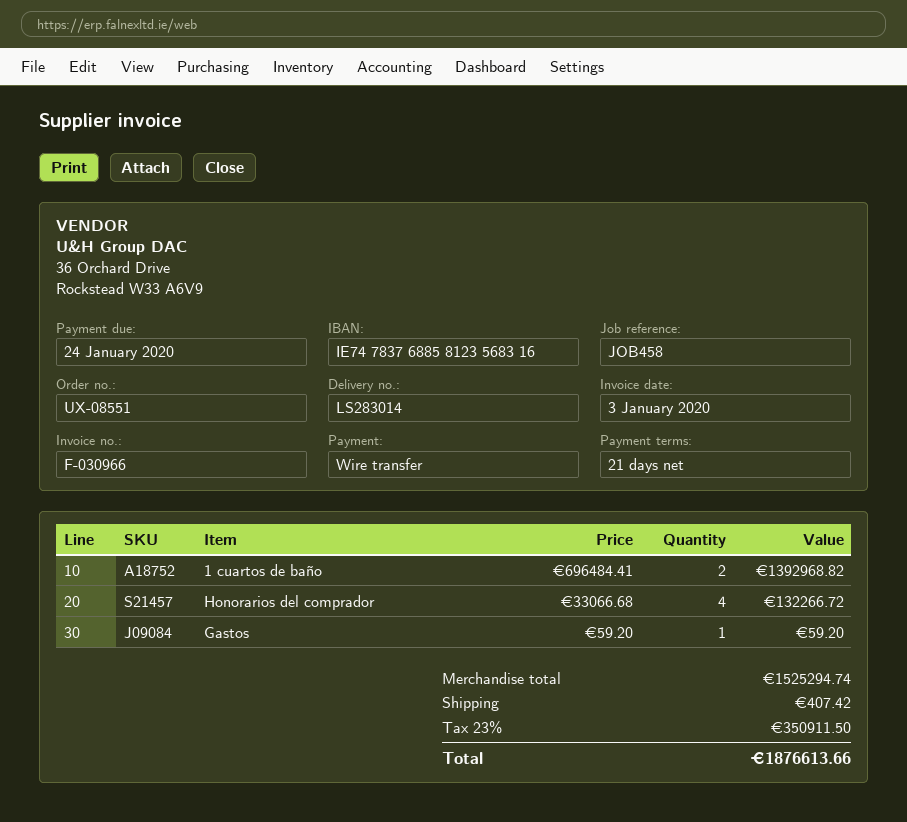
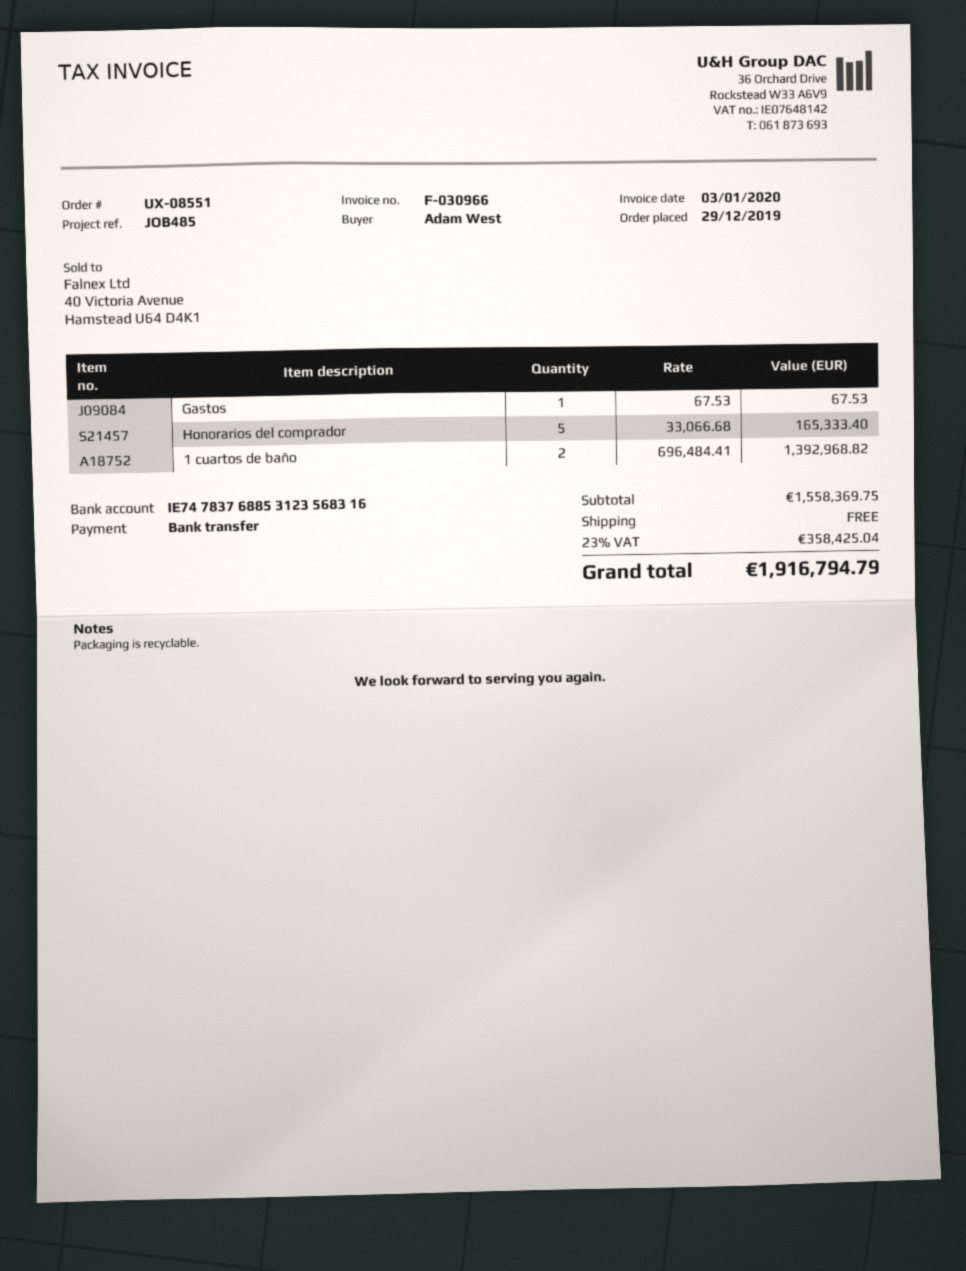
reference: JOB458 -> JOB485
bank account: IE74783768858123568316 -> IE74783768853123568316
Honorarios del comprador: 4 x 33066.68 = 132266.72 -> 5 x 33066.68 = 165333.40
Gastos: 1 x 59.20 = 59.20 -> 1 x 67.53 = 67.53
subtotal: 1525294.74 -> 1558369.75
shipping: 407.42 -> 0.00
tax: 23% = 350911.50 -> 23% = 358425.04
total: 1876613.66 -> 1916794.79

